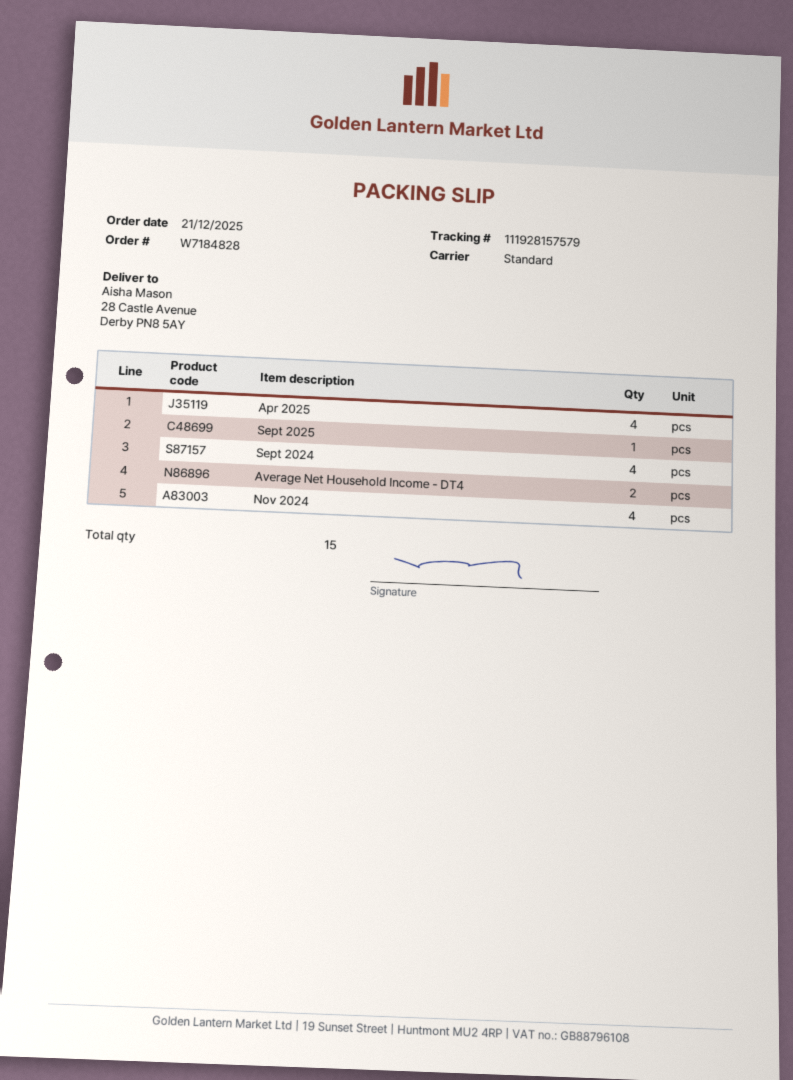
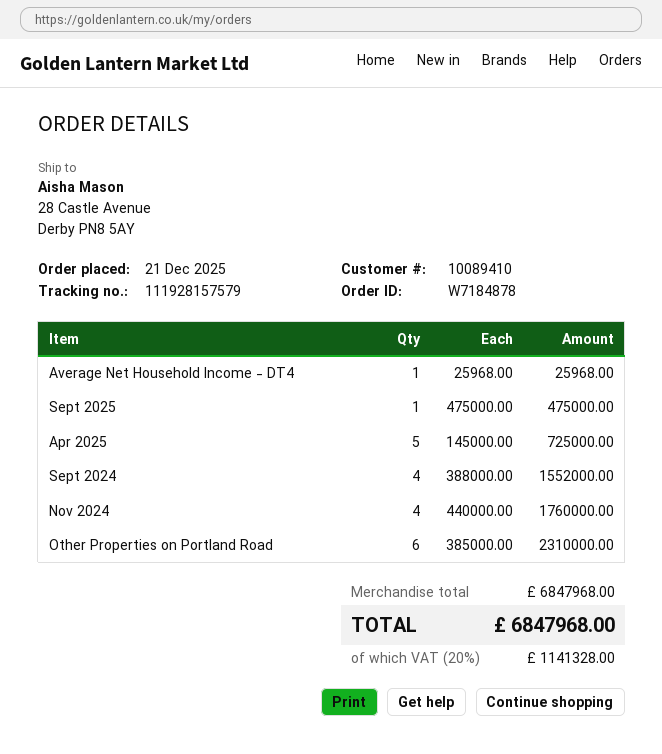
order number: W7184828 -> W7184878
Apr 2025: 4 -> 5
Average Net Household Income - DT4: 2 -> 1
Other Properties on Portland Road: none -> 6

